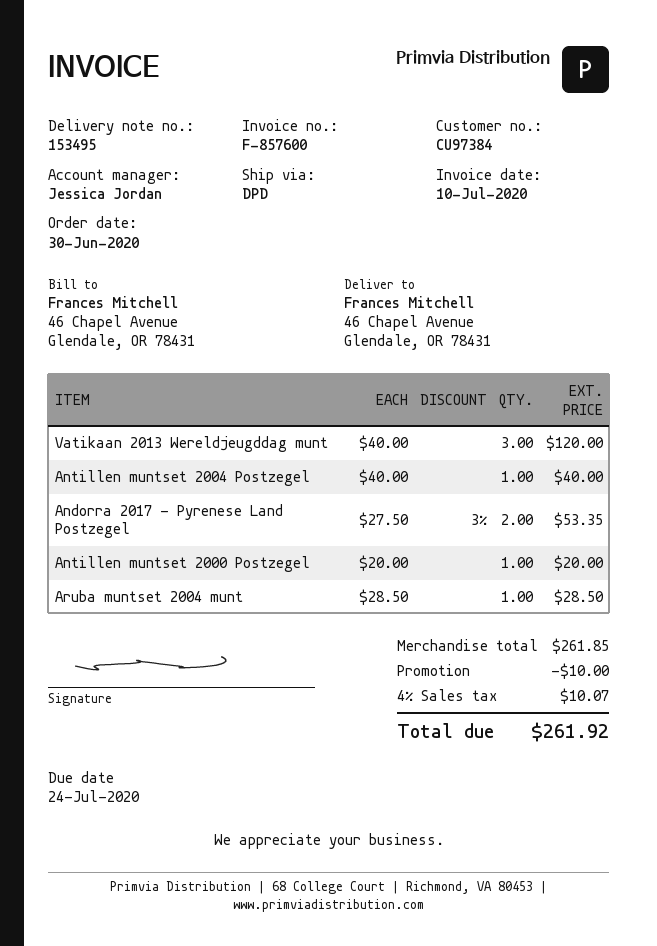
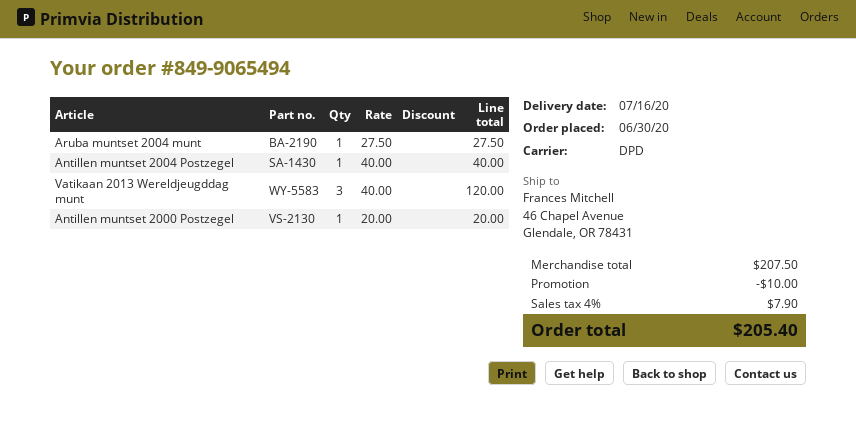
Andorra 2017 - Pyrenese Land Postzegel: 2 x 27.50 - 3% = 53.35 -> none
Aruba muntset 2004 munt: 1 x 28.50 = 28.50 -> 1 x 27.50 = 27.50
subtotal: 261.85 -> 207.50
tax: 4% = 10.07 -> 4% = 7.90
total: 261.92 -> 205.40

